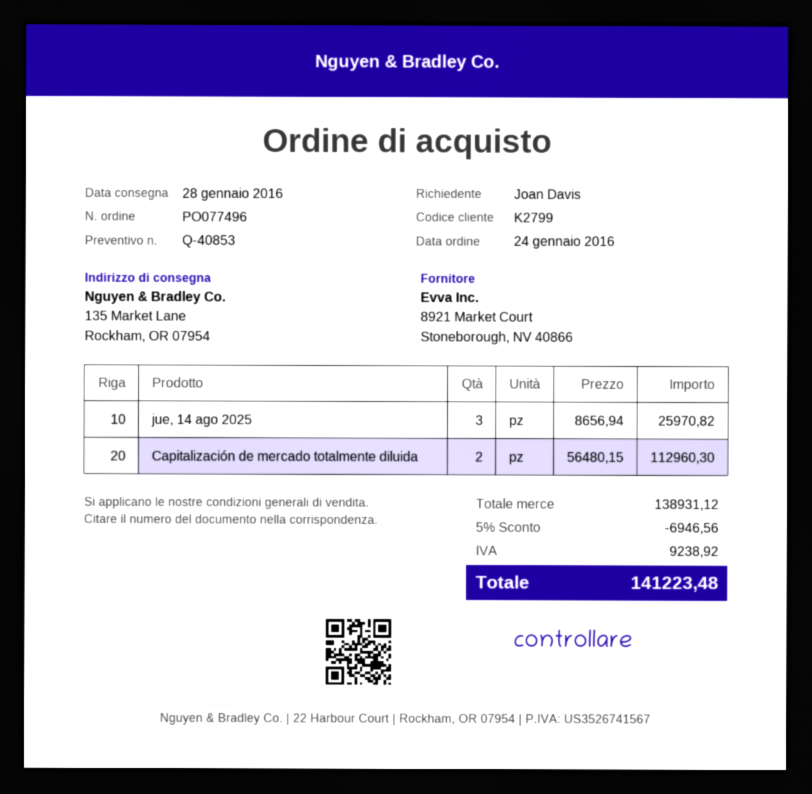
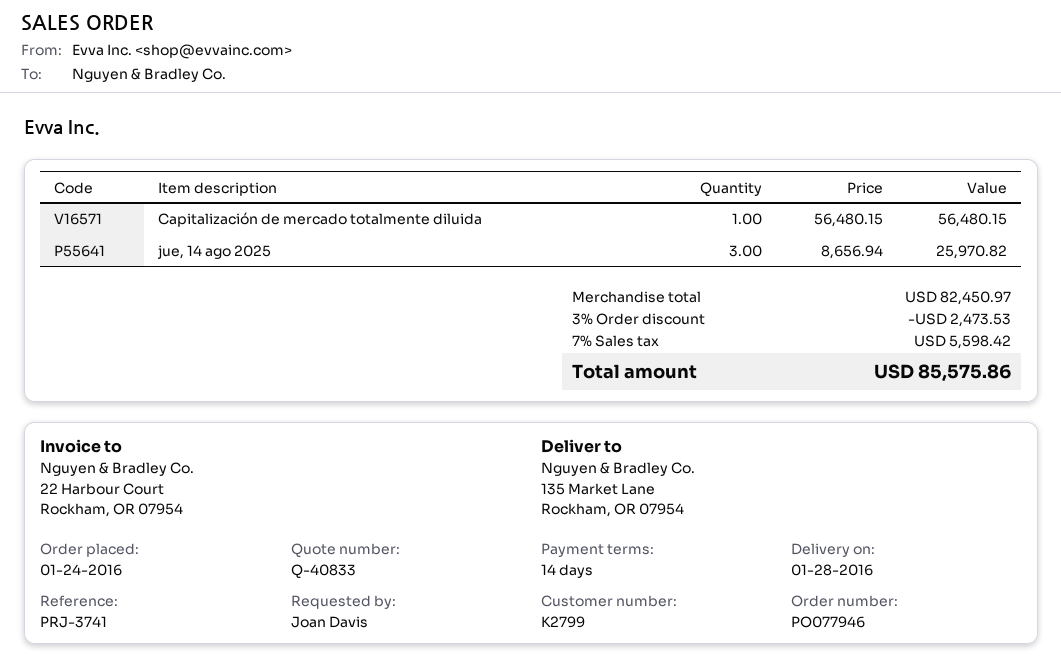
quote number: Q-40853 -> Q-40833
order number: PO077496 -> PO077946
Capitalización de mercado totalmente diluida: 2 x 56480.15 = 112960.30 -> 1 x 56480.15 = 56480.15
subtotal: 138931.12 -> 82450.97
discount: 5% = 6946.56 -> 3% = 2473.53
tax: 9238.92 -> 5598.42
total: 141223.48 -> 85575.86

